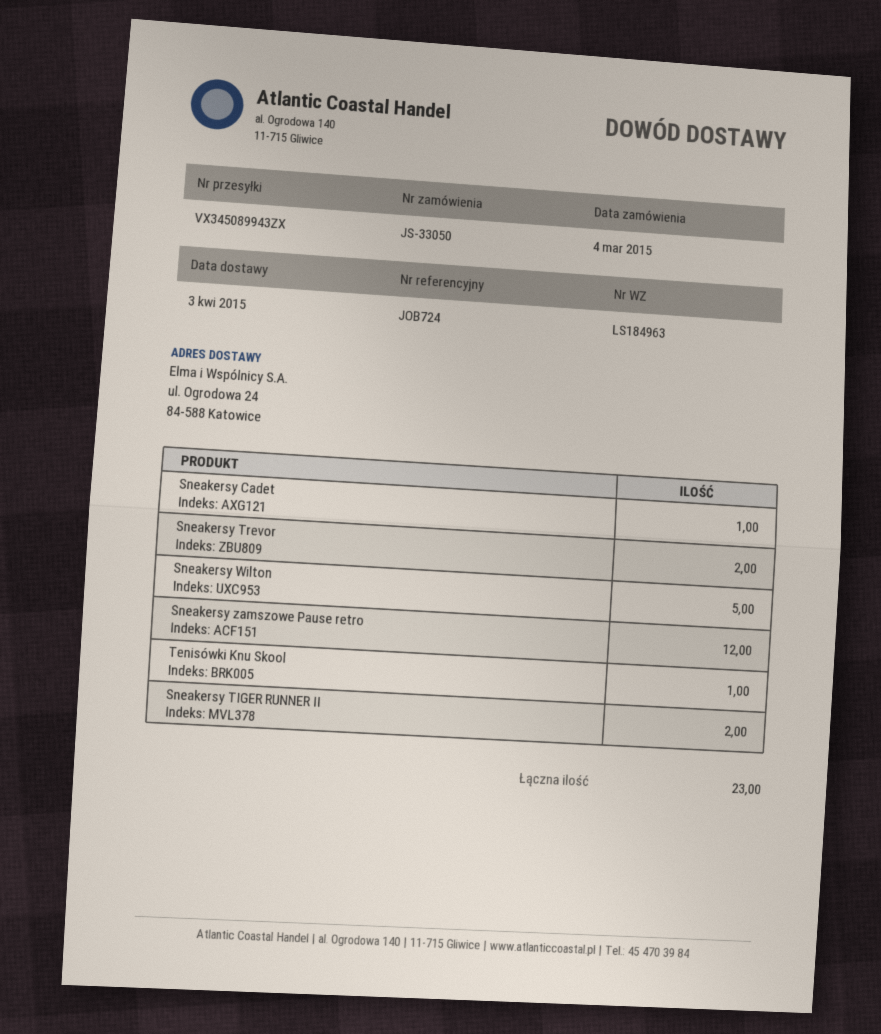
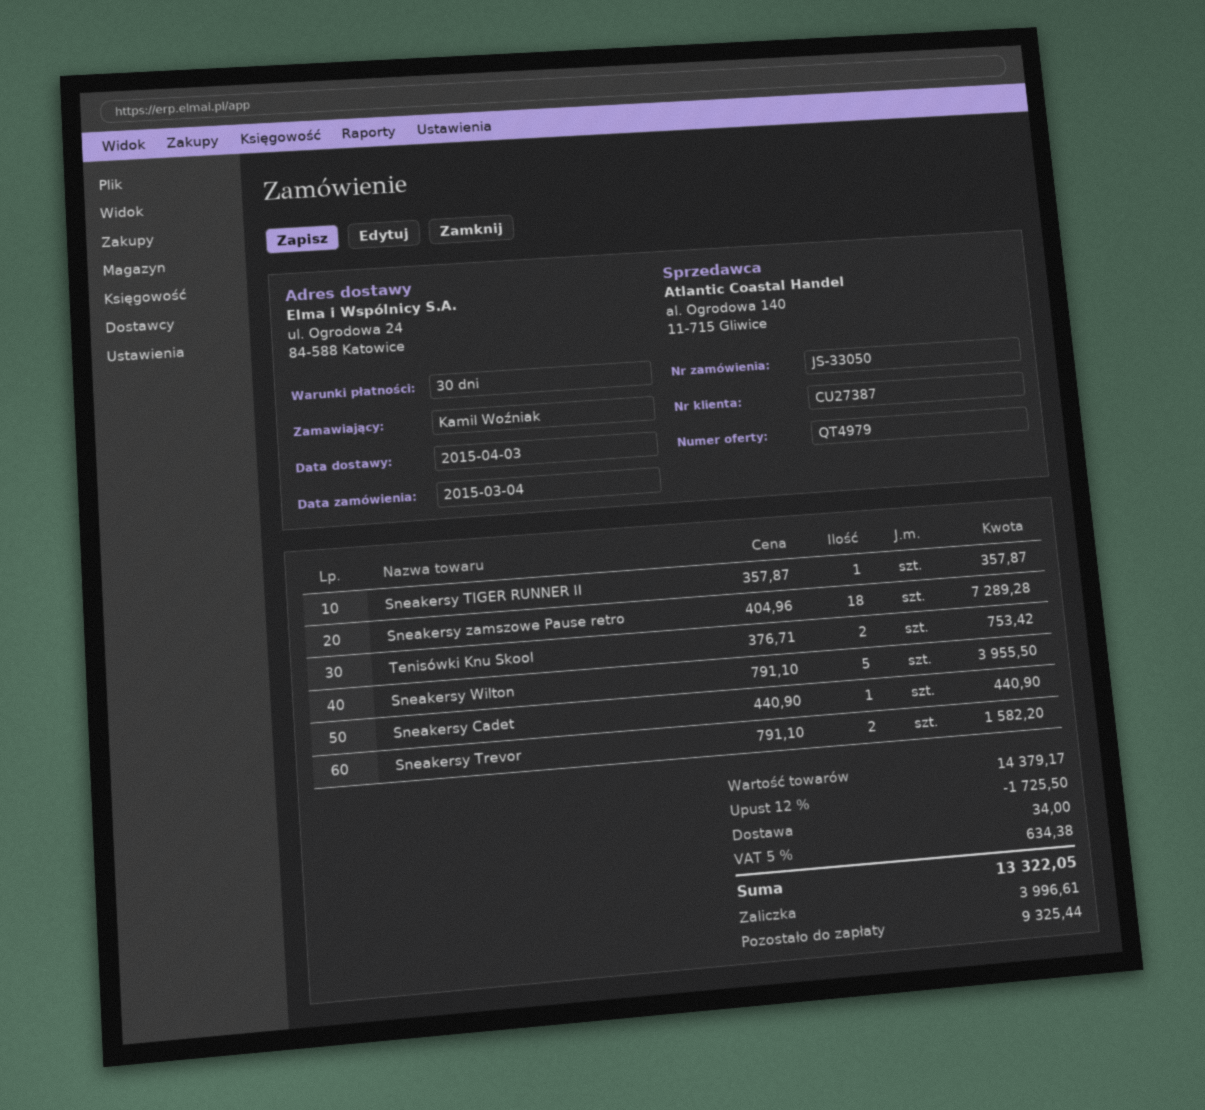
Sneakersy zamszowe Pause retro: 12 -> 18
Tenisówki Knu Skool: 1 -> 2
Sneakersy TIGER RUNNER II: 2 -> 1

